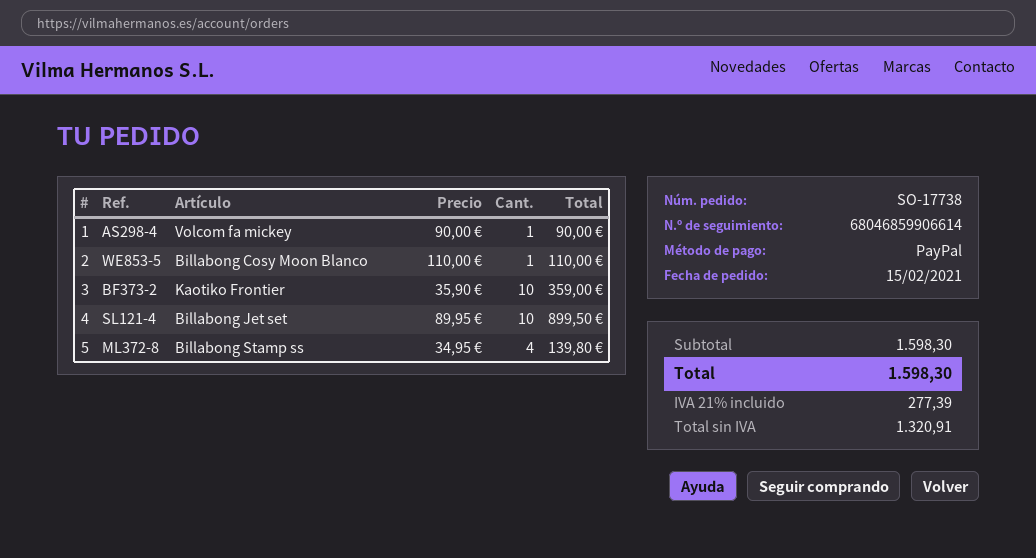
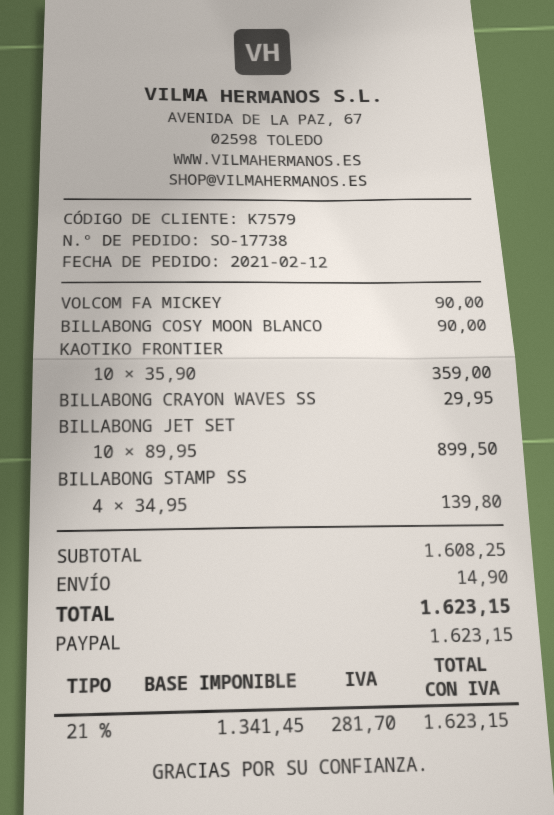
order date: 2021-02-15 -> 2021-02-12
Billabong Cosy Moon Blanco: 1 x 110.00 = 110.00 -> 1 x 90.00 = 90.00
BILLABONG CRAYON WAVES SS: none -> 1 x 29.95 = 29.95
subtotal: 1598.30 -> 1608.25
shipping: none -> 14.90
net: 1320.91 -> 1341.45
tax: 21% = 277.39 -> 21% = 281.70
total: 1598.30 -> 1623.15

